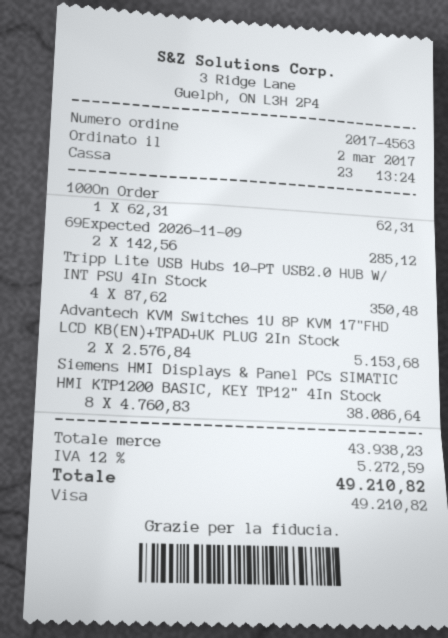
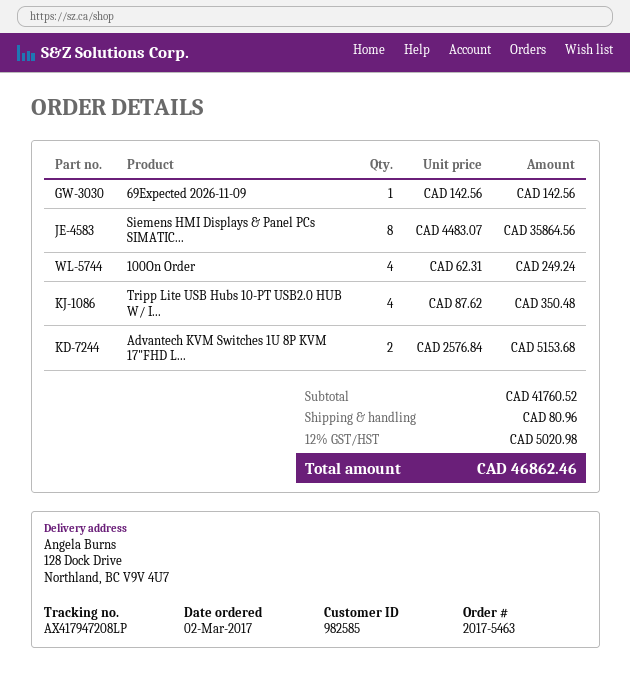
order number: 2017-4563 -> 2017-5463
100On Order: 1 x 62.31 = 62.31 -> 4 x 62.31 = 249.24
69Expected 2026-11-09: 2 x 142.56 = 285.12 -> 1 x 142.56 = 142.56
Siemens HMI Displays & Panel PCs SIMATIC HMI KTP1200 BASIC, KEY TP12" 4In Stock: 8 x 4760.83 = 38086.64 -> 8 x 4483.07 = 35864.56
subtotal: 43938.23 -> 41760.52
shipping: none -> 80.96
tax: 12% = 5272.59 -> 12% = 5020.98
total: 49210.82 -> 46862.46

